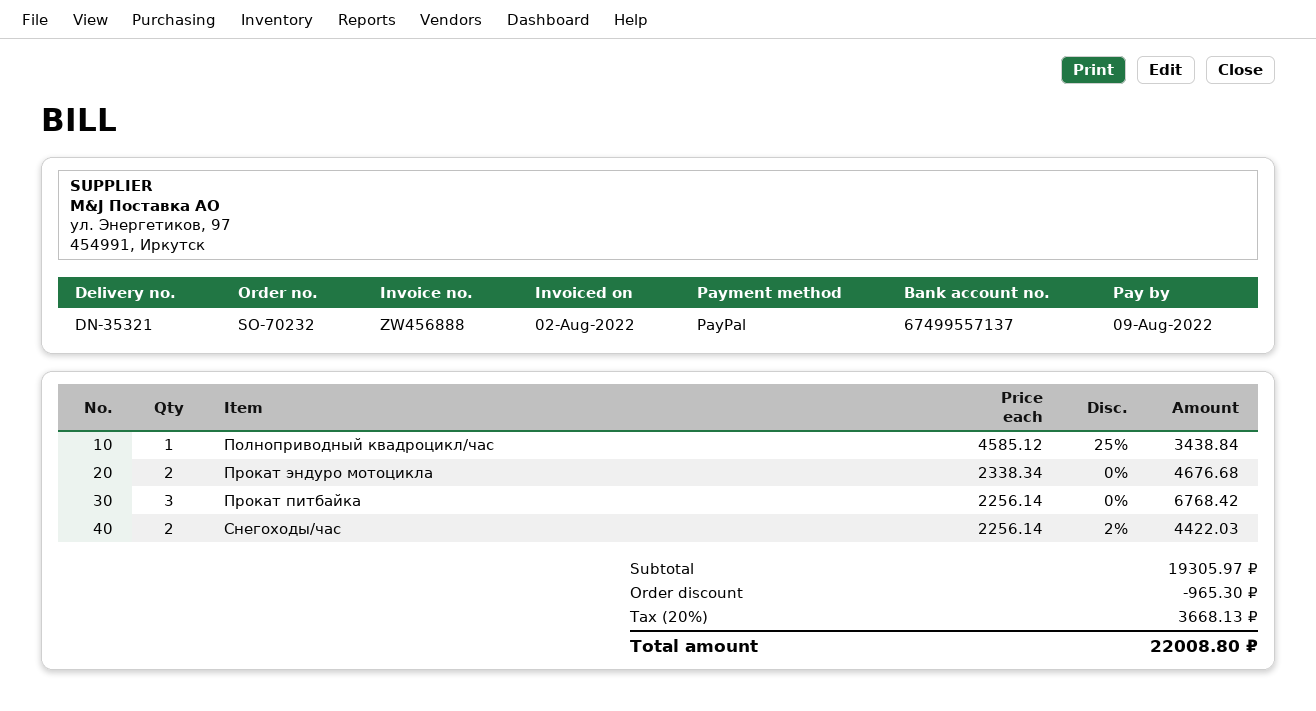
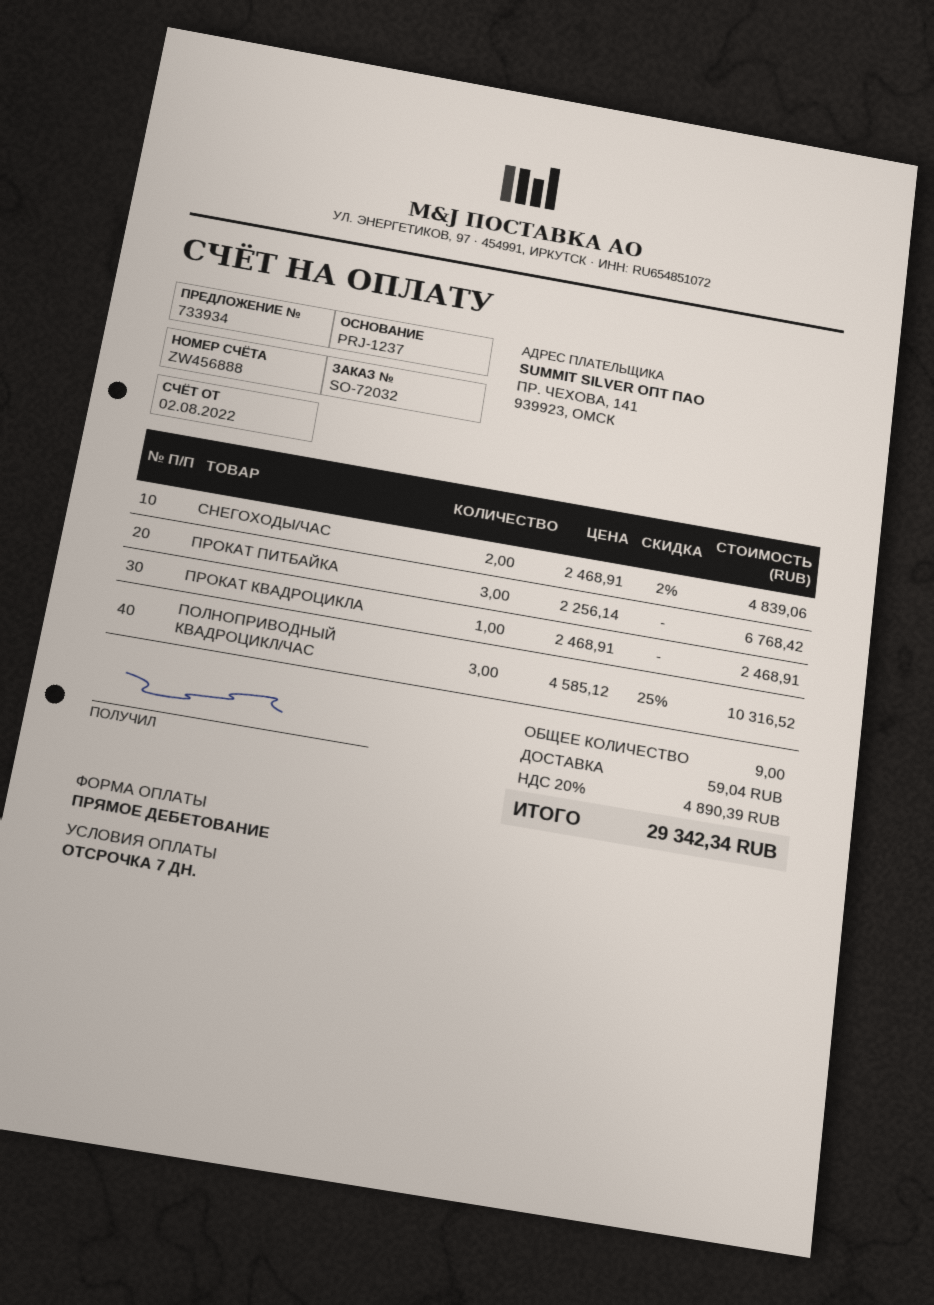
order number: SO-70232 -> SO-72032
payment method: PayPal -> direct debit
Полноприводный квадроцикл/час: 1 x 4585.12 - 25% = 3438.84 -> 3 x 4585.12 - 25% = 10316.52
Прокат эндуро мотоцикла: 2 x 2338.34 = 4676.68 -> none
Снегоходы/час: 2 x 2256.14 - 2% = 4422.03 -> 2 x 2468.91 - 2% = 4839.06
ПРОКАТ КВАДРОЦИКЛА: none -> 1 x 2468.91 = 2468.91
discount: 965.30 -> none
shipping: none -> 59.04
tax: 20% = 3668.13 -> 20% = 4890.39
total: 22008.80 -> 29342.34

